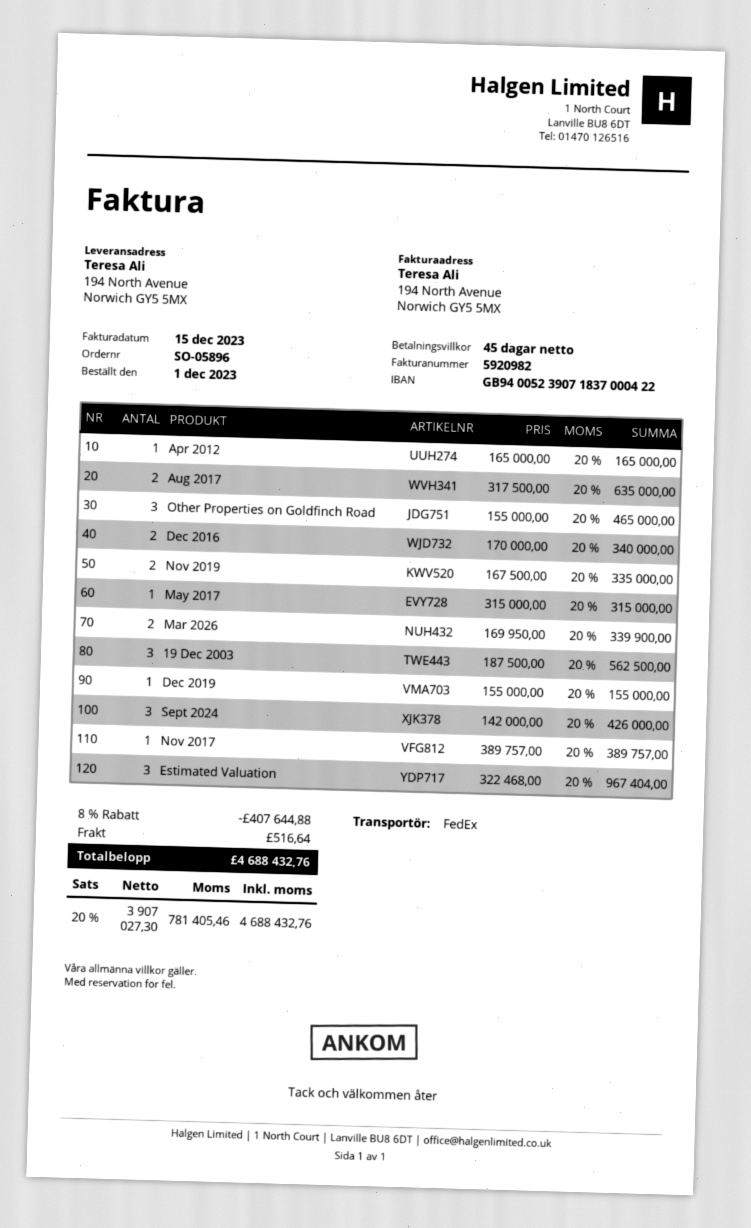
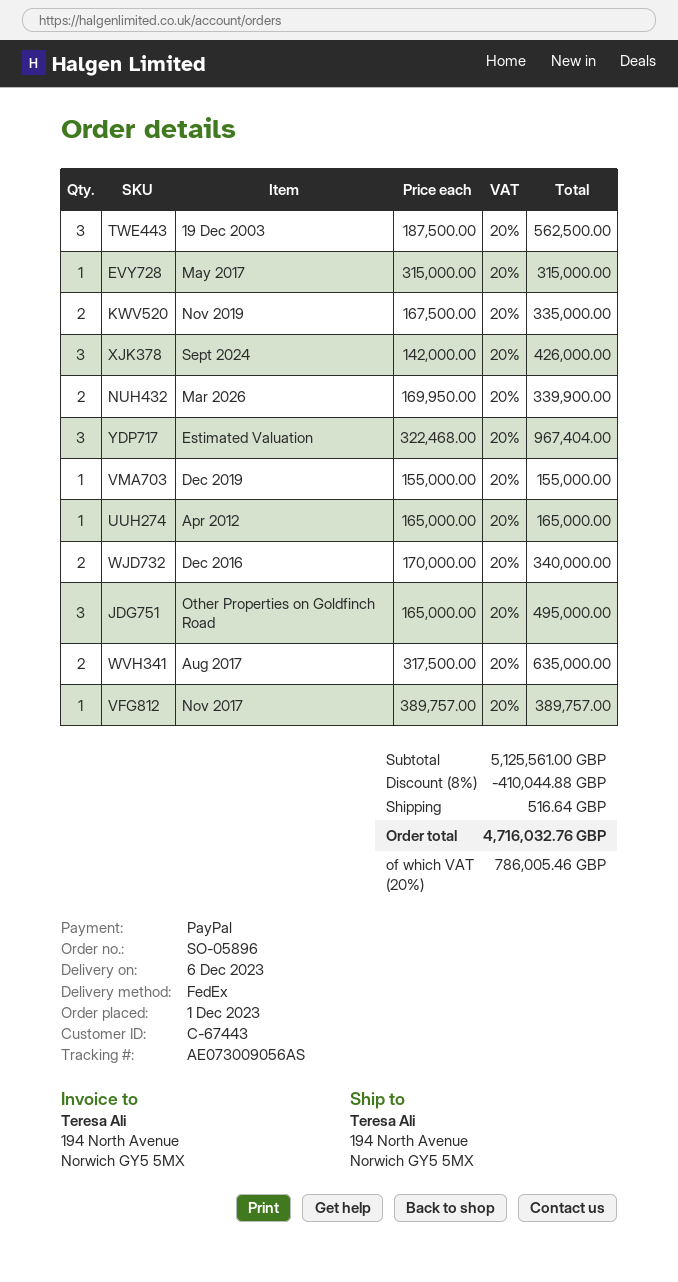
Other Properties on Goldfinch Road: 3 x 155000.00 = 465000.00 -> 3 x 165000.00 = 495000.00
discount: 8% = 407644.88 -> 8% = 410044.88
tax: 20% = 781405.46 -> 20% = 786005.46
total: 4688432.76 -> 4716032.76

